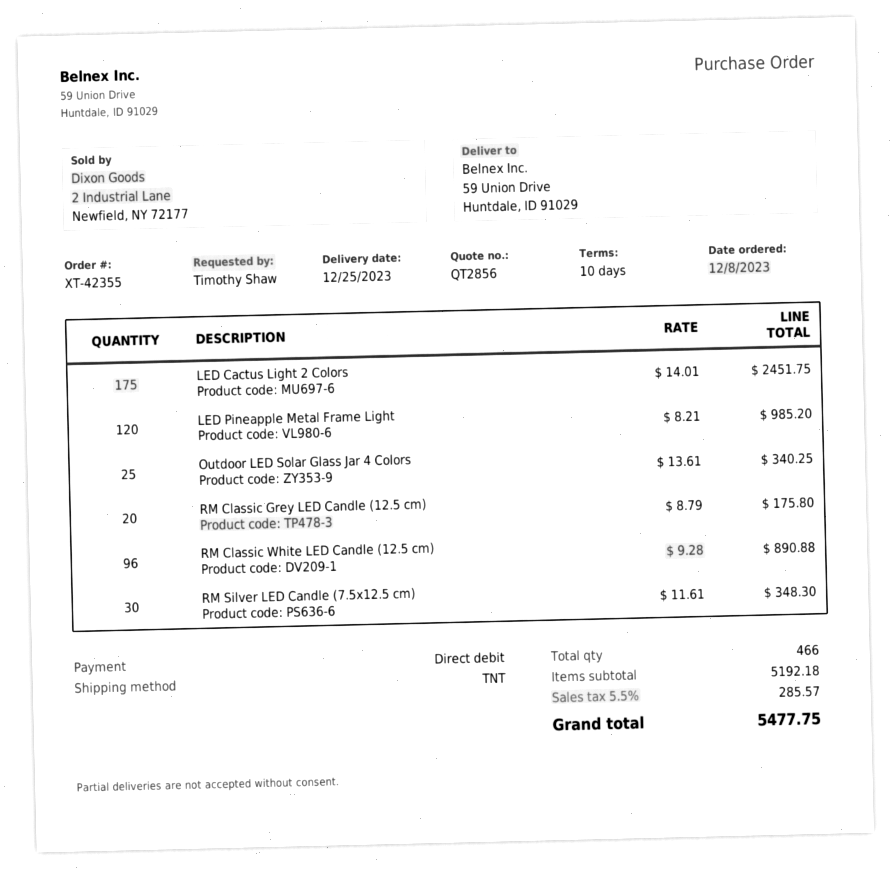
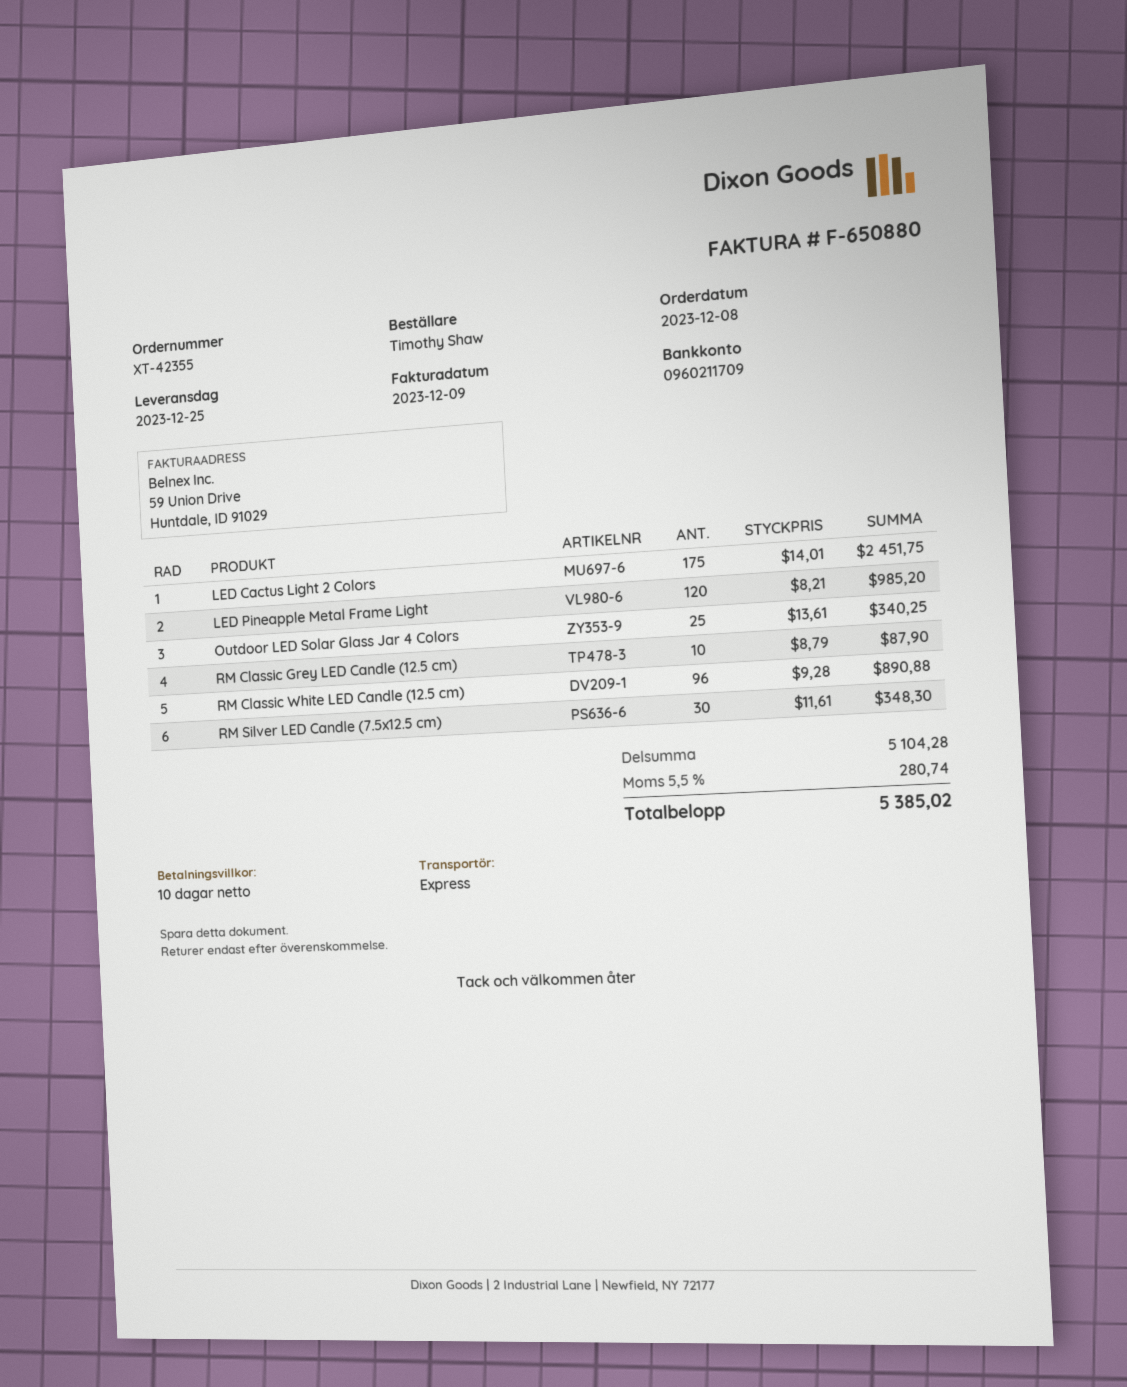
shipping method: TNT -> express
RM Classic Grey LED Candle (12.5 cm): 20 x 8.79 = 175.80 -> 10 x 8.79 = 87.90
subtotal: 5192.18 -> 5104.28
tax: 5.5% = 285.57 -> 5.5% = 280.74
total: 5477.75 -> 5385.02

